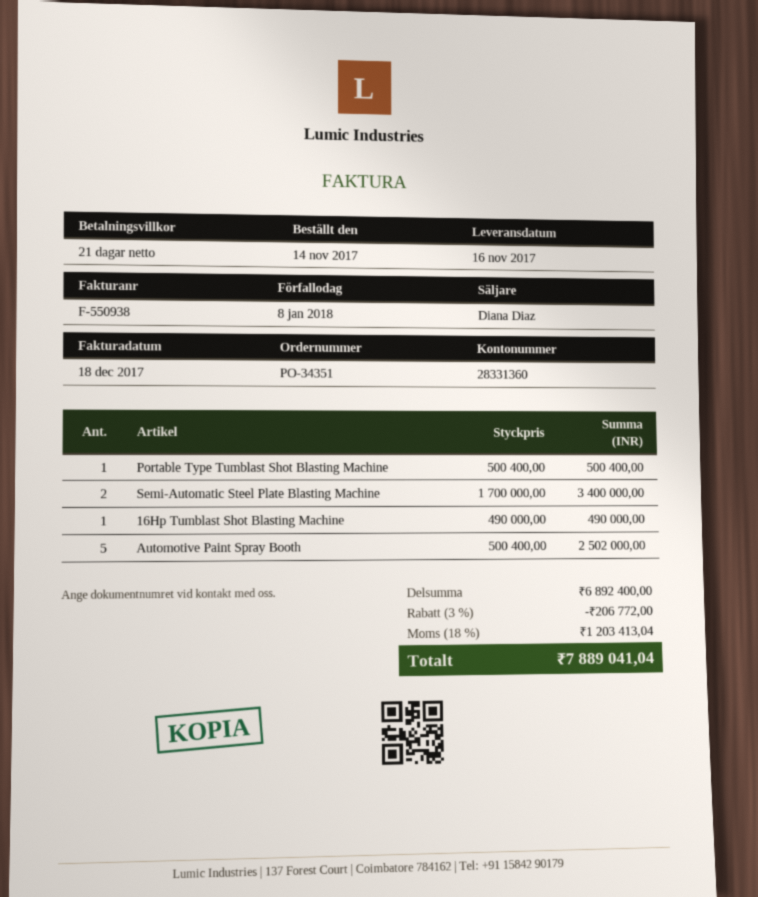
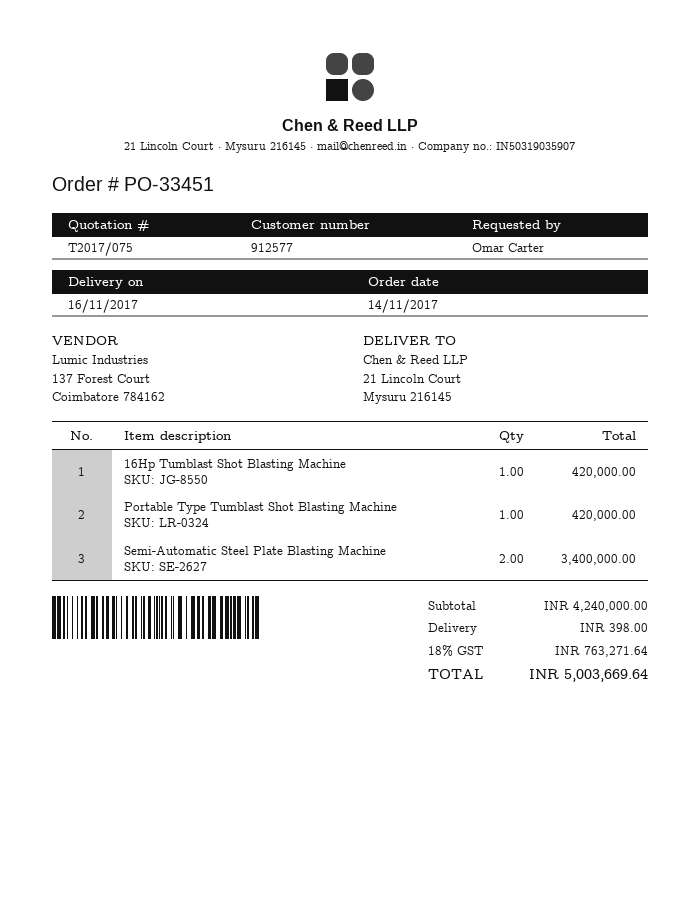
order number: PO-34351 -> PO-33451
Portable Type Tumblast Shot Blasting Machine: 1 for 500400.00 -> 1 for 420000.00
16Hp Tumblast Shot Blasting Machine: 1 for 490000.00 -> 1 for 420000.00
Automotive Paint Spray Booth: 5 for 2502000.00 -> none
subtotal: 6892400.00 -> 4240000.00
discount: 3% = 206772.00 -> none
shipping: none -> 398.00
tax: 18% = 1203413.04 -> 18% = 763271.64
total: 7889041.04 -> 5003669.64

